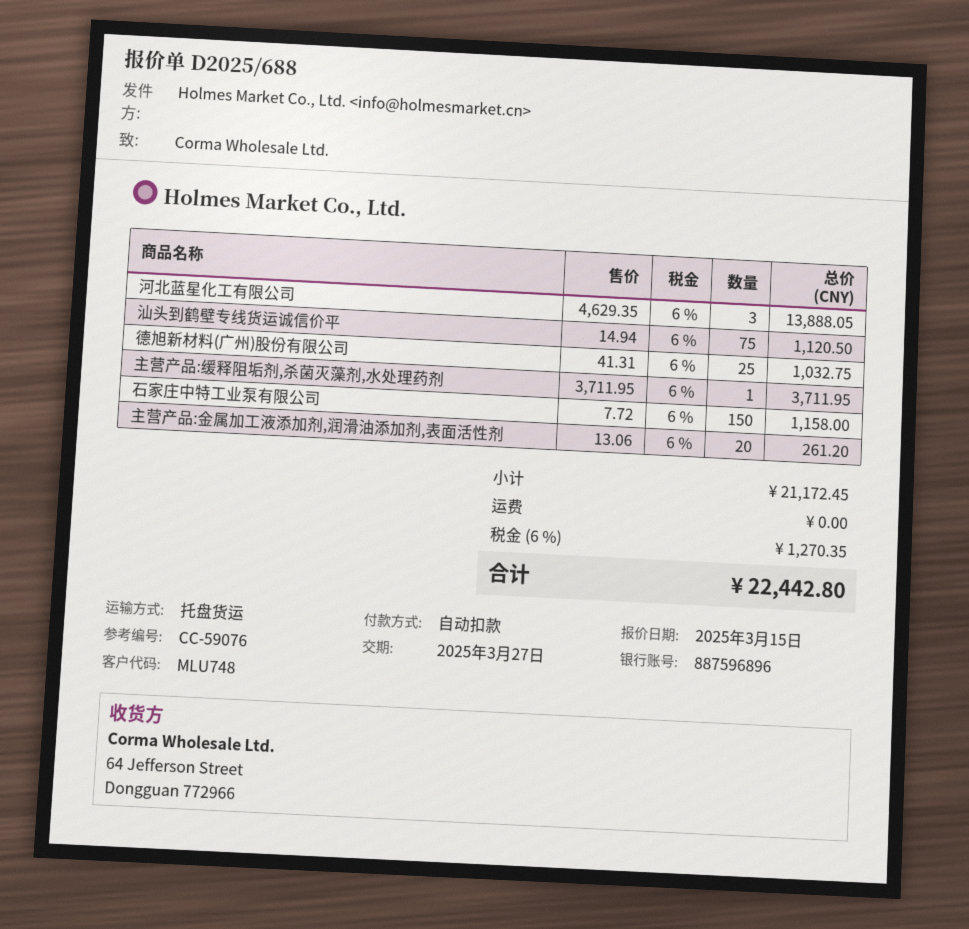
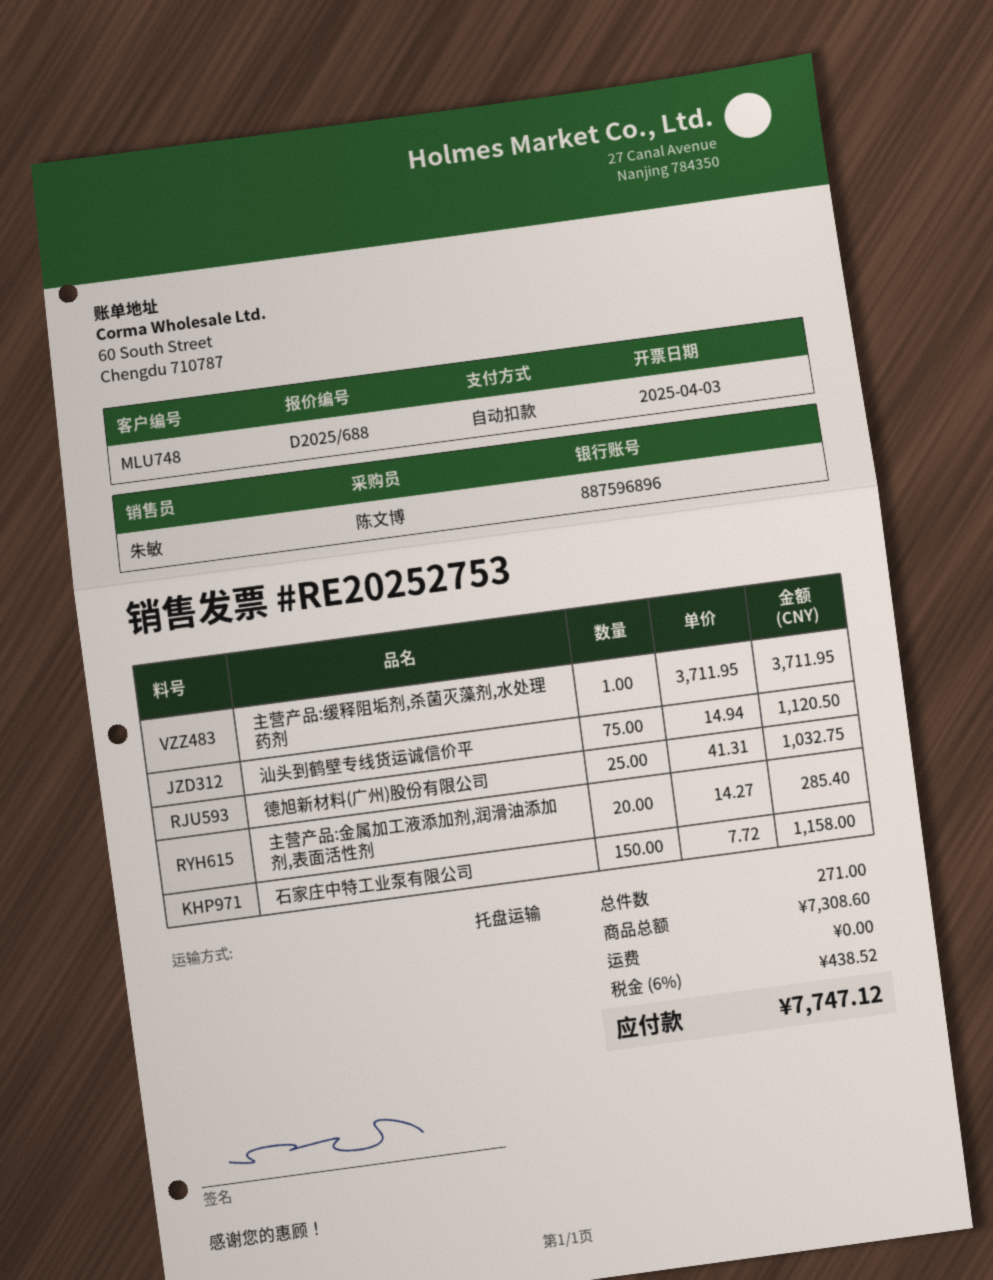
河北蓝星化工有限公司: 3 x 4629.35 = 13888.05 -> none
主营产品:金属加工液添加剂,润滑油添加剂,表面活性剂: 20 x 13.06 = 261.20 -> 20 x 14.27 = 285.40
subtotal: 21172.45 -> 7308.60
tax: 6% = 1270.35 -> 6% = 438.52
total: 22442.80 -> 7747.12

